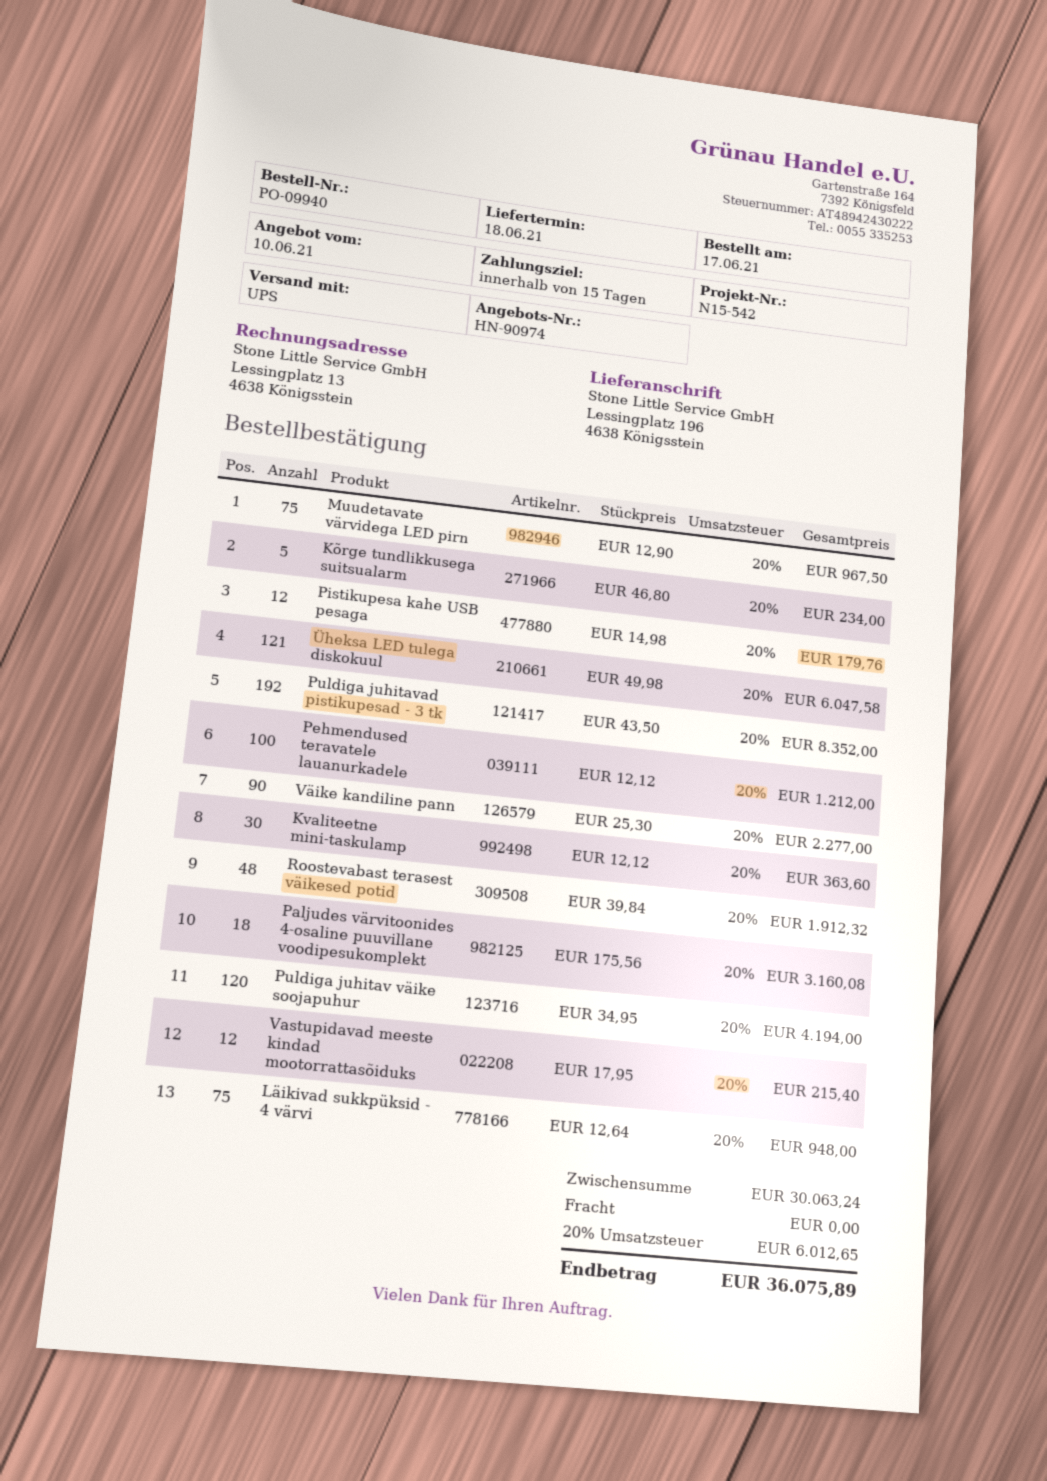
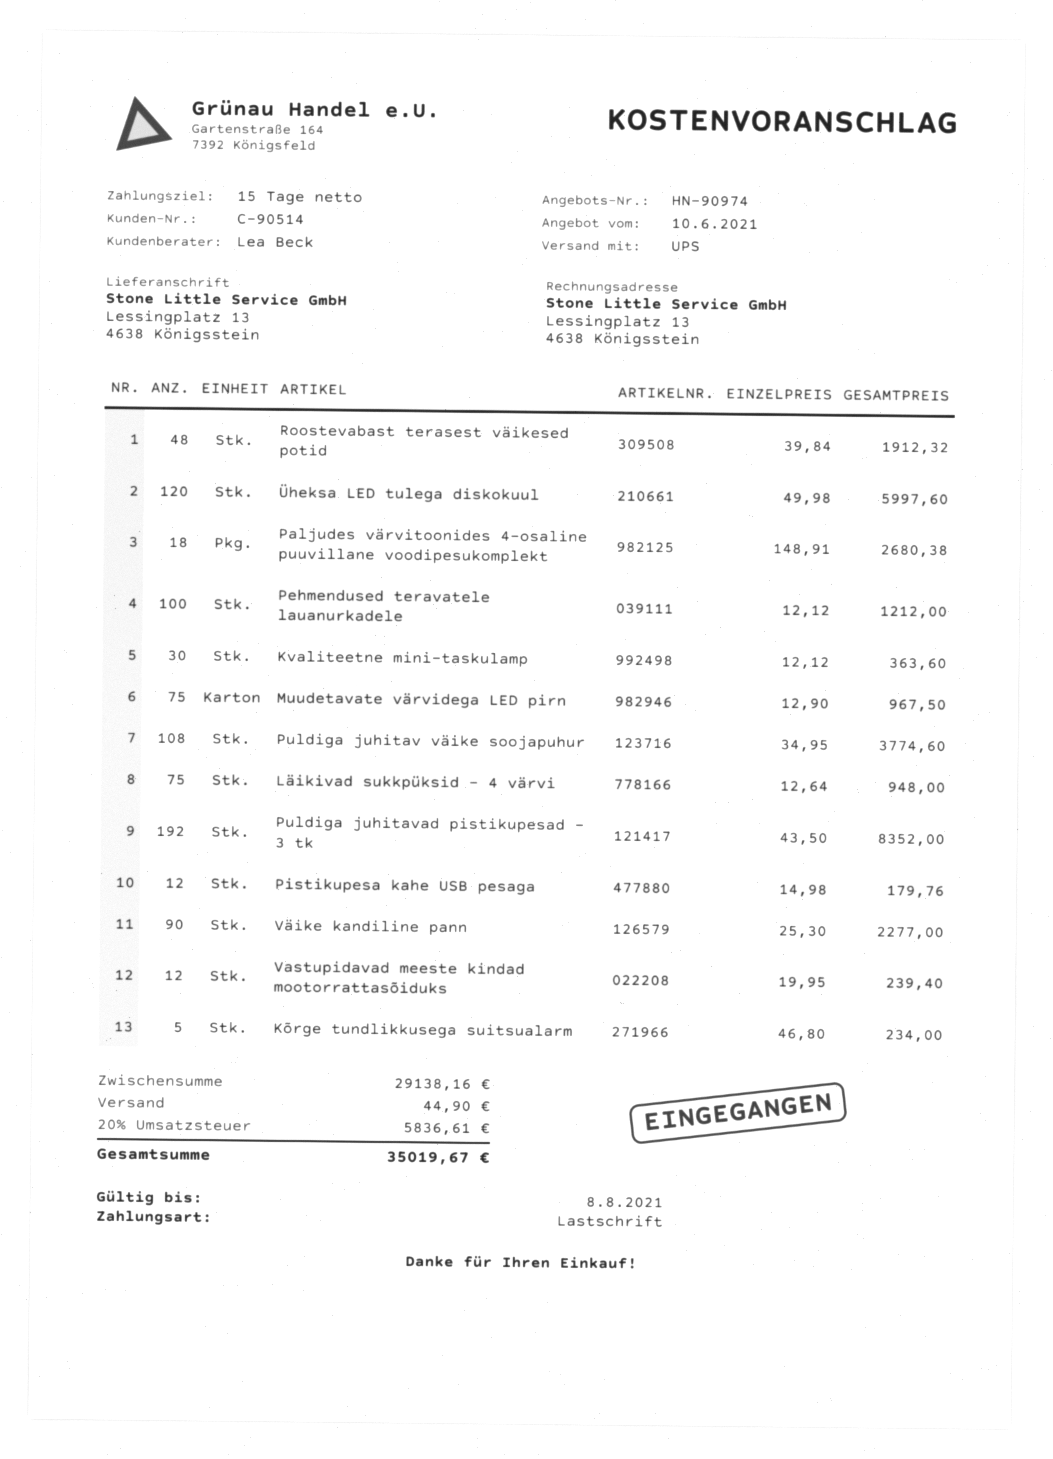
ship to: Lessingplatz 196, 4638 Königsstein -> Lessingplatz 13, 4638 Königsstein
Üheksa LED tulega diskokuul: 121 x 49.98 = 6047.58 -> 120 x 49.98 = 5997.60
Paljudes värvitoonides 4-osaline puuvillane voodipesukomplekt: 18 x 175.56 = 3160.08 -> 18 x 148.91 = 2680.38
Puldiga juhitav väike soojapuhur: 120 x 34.95 = 4194.00 -> 108 x 34.95 = 3774.60
Vastupidavad meeste kindad mootorrattasõiduks: 12 x 17.95 = 215.40 -> 12 x 19.95 = 239.40
subtotal: 30063.24 -> 29138.16
shipping: 0.00 -> 44.90
tax: 20% = 6012.65 -> 20% = 5836.61
total: 36075.89 -> 35019.67

